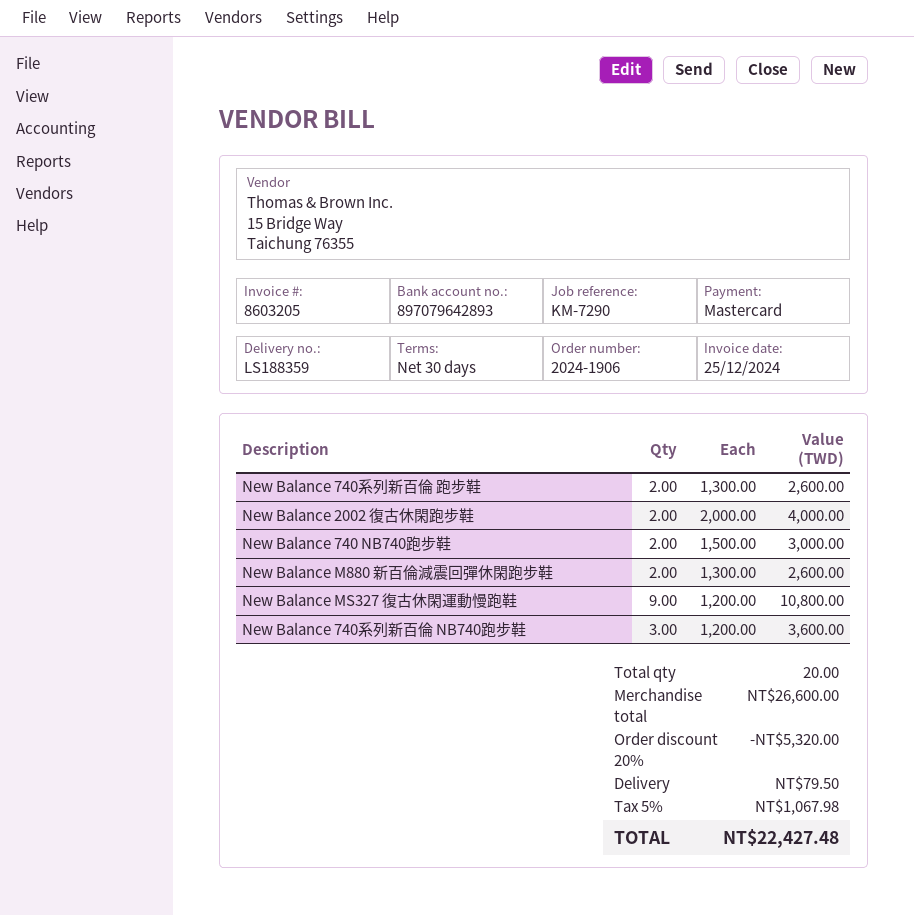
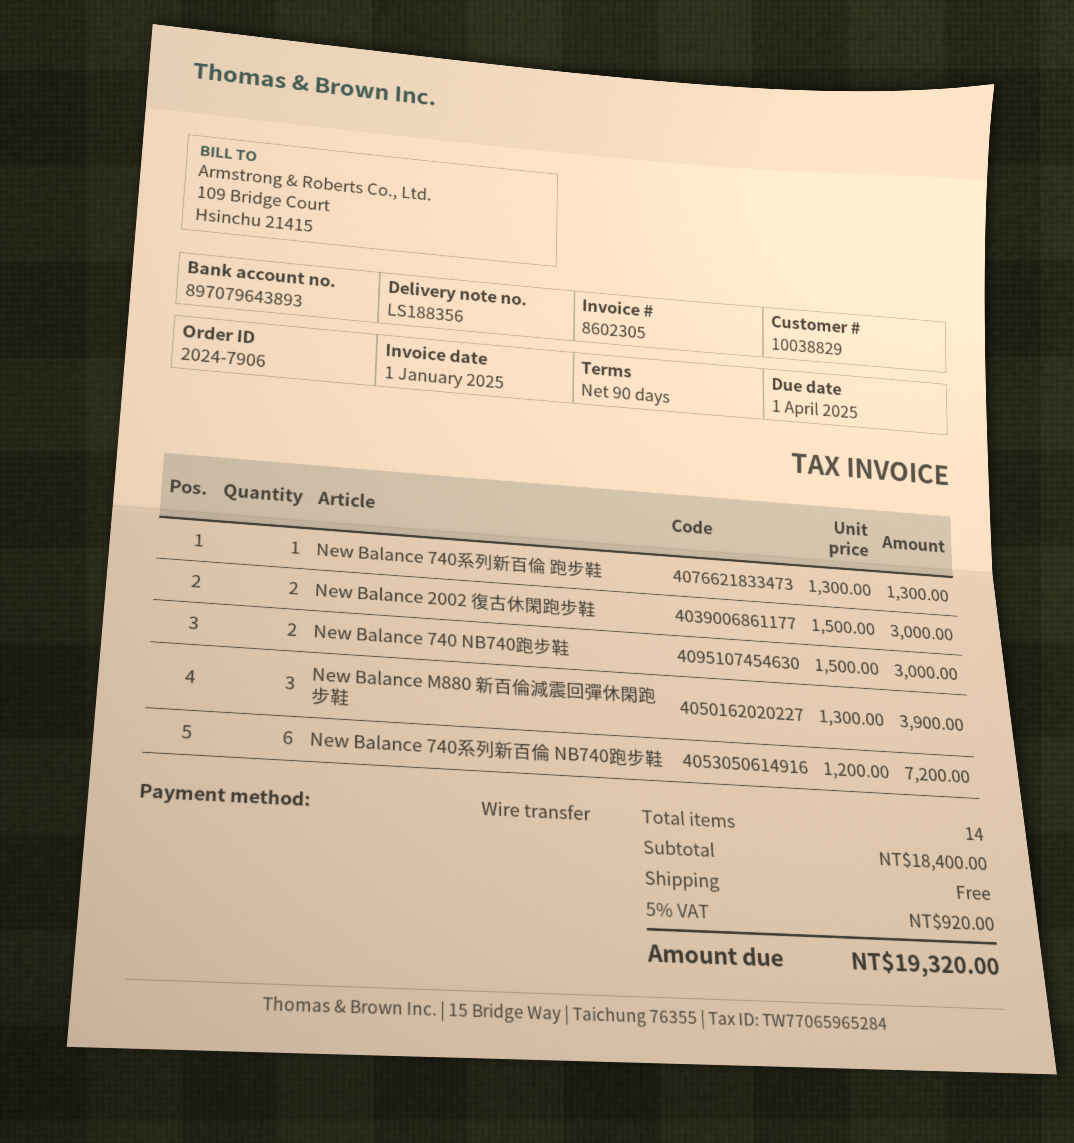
order number: 2024-1906 -> 2024-7906
delivery note number: LS188359 -> LS188356
invoice number: 8603205 -> 8602305
invoice date: 2024-12-25 -> 2025-01-01
payment terms: 30 days -> 90 days
payment method: Mastercard -> bank transfer
bank account: 897079642893 -> 897079643893
New Balance 740系列新百倫 跑步鞋: 2 x 1300.00 = 2600.00 -> 1 x 1300.00 = 1300.00
New Balance 2002 復古休閑跑步鞋: 2 x 2000.00 = 4000.00 -> 2 x 1500.00 = 3000.00
New Balance M880 新百倫減震回彈休閑跑步鞋: 2 x 1300.00 = 2600.00 -> 3 x 1300.00 = 3900.00
New Balance MS327 復古休閑運動慢跑鞋: 9 x 1200.00 = 10800.00 -> none
New Balance 740系列新百倫 NB740跑步鞋: 3 x 1200.00 = 3600.00 -> 6 x 1200.00 = 7200.00
total quantity: 20 -> 14
subtotal: 26600.00 -> 18400.00
discount: 20% = 5320.00 -> none
shipping: 79.50 -> 0.00
tax: 5% = 1067.98 -> 5% = 920.00
total: 22427.48 -> 19320.00

